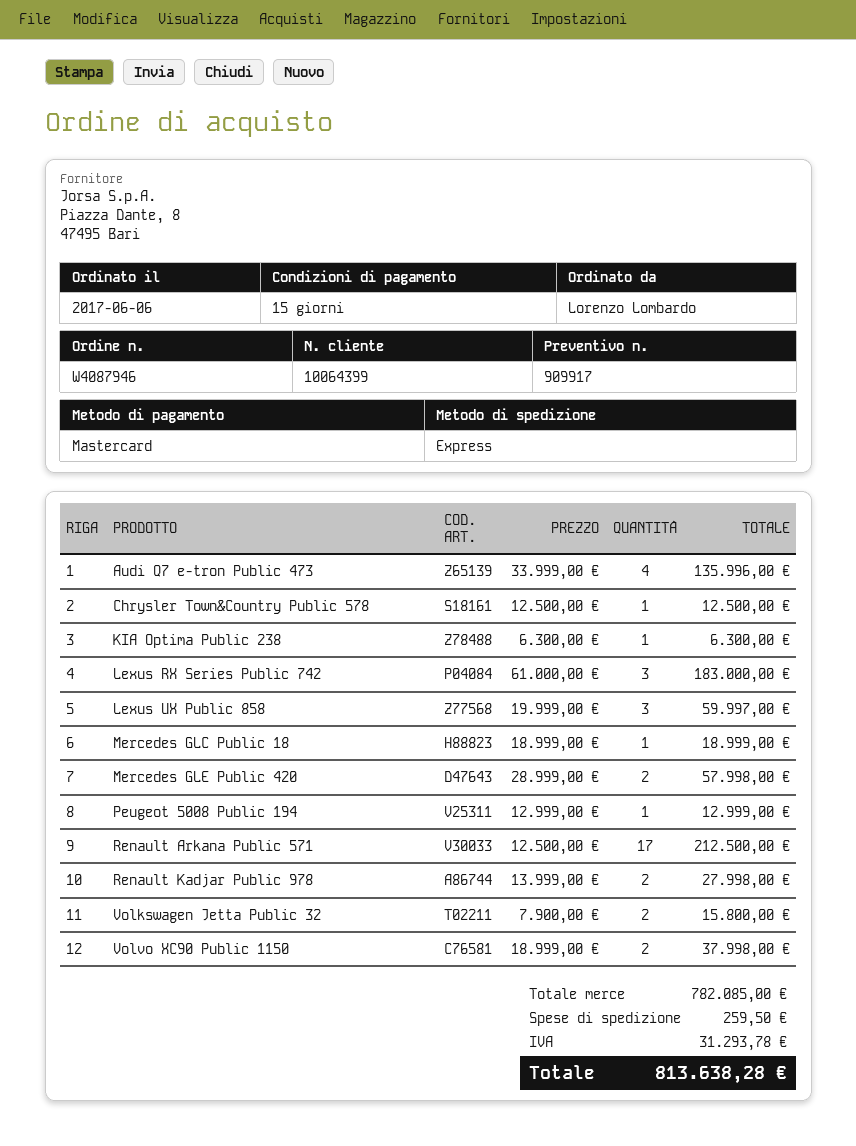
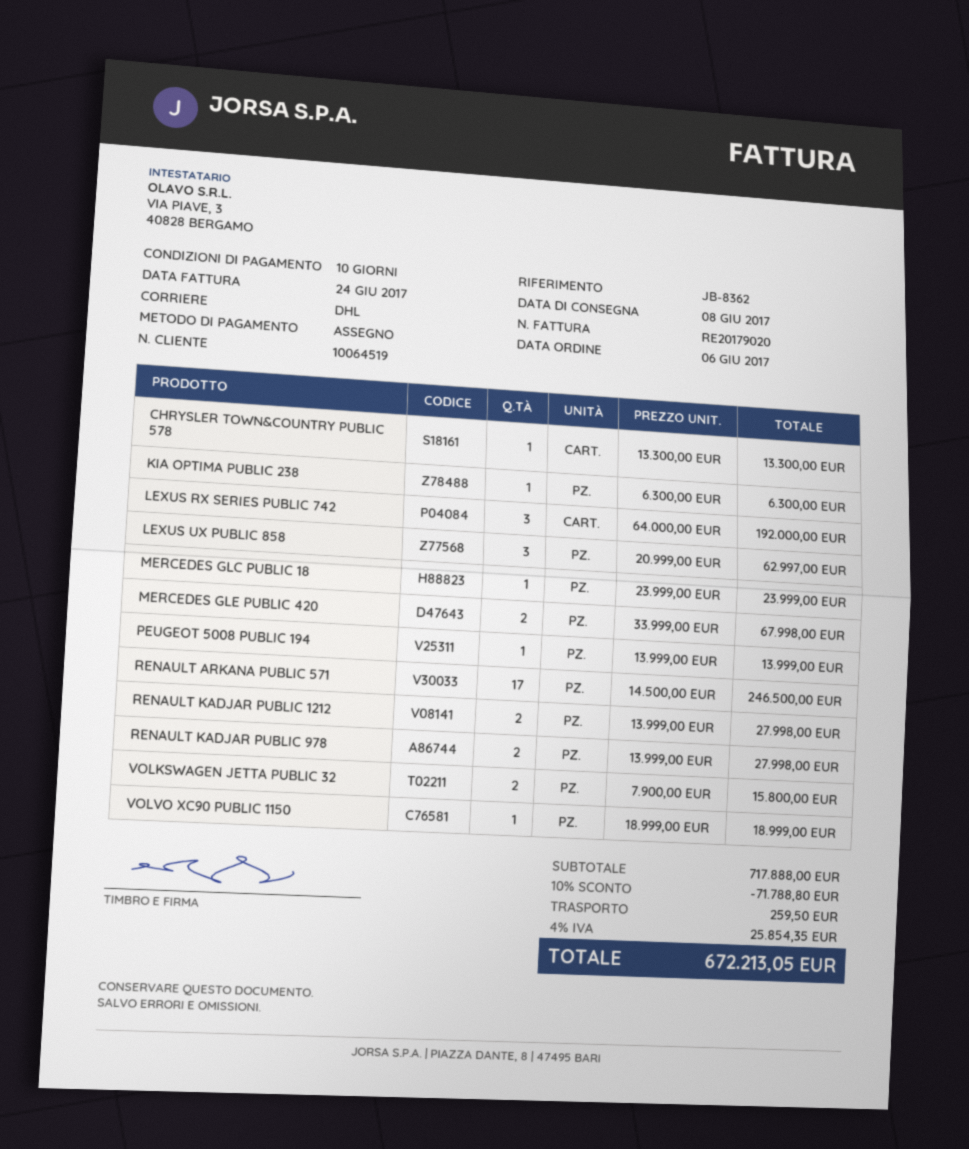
payment terms: 15 days -> 10 days
customer number: 10064399 -> 10064519
payment method: Mastercard -> cheque
shipping method: express -> DHL
Audi Q7 e-tron Public 473: 4 x 33999.00 = 135996.00 -> none
Chrysler Town&Country Public 578: 1 x 12500.00 = 12500.00 -> 1 x 13300.00 = 13300.00
Lexus RX Series Public 742: 3 x 61000.00 = 183000.00 -> 3 x 64000.00 = 192000.00
Lexus UX Public 858: 3 x 19999.00 = 59997.00 -> 3 x 20999.00 = 62997.00
Mercedes GLC Public 18: 1 x 18999.00 = 18999.00 -> 1 x 23999.00 = 23999.00
Mercedes GLE Public 420: 2 x 28999.00 = 57998.00 -> 2 x 33999.00 = 67998.00
Peugeot 5008 Public 194: 1 x 12999.00 = 12999.00 -> 1 x 13999.00 = 13999.00
Renault Arkana Public 571: 17 x 12500.00 = 212500.00 -> 17 x 14500.00 = 246500.00
Volvo XC90 Public 1150: 2 x 18999.00 = 37998.00 -> 1 x 18999.00 = 18999.00
RENAULT KADJAR PUBLIC 1212: none -> 2 x 13999.00 = 27998.00
subtotal: 782085.00 -> 717888.00
discount: none -> 10% = 71788.80
tax: 31293.78 -> 25854.35
total: 813638.28 -> 672213.05

